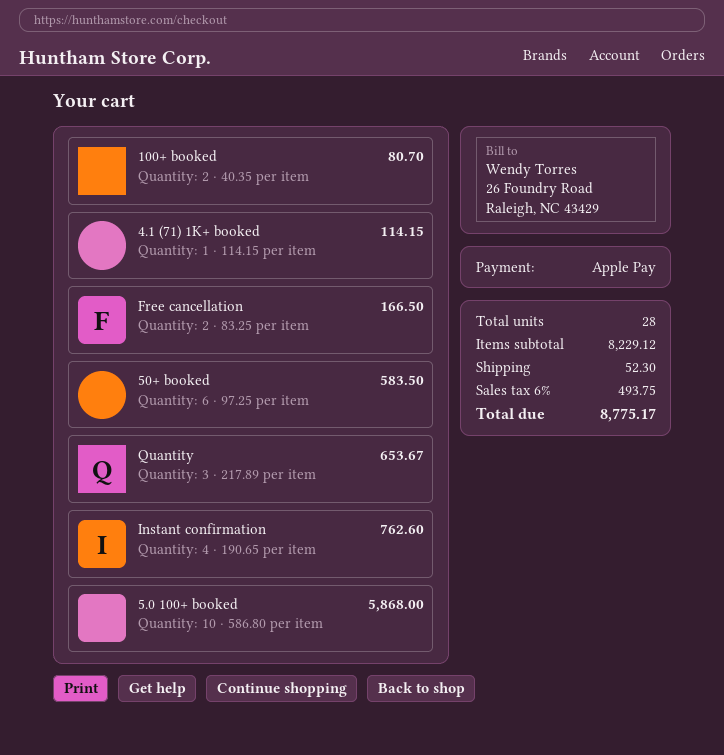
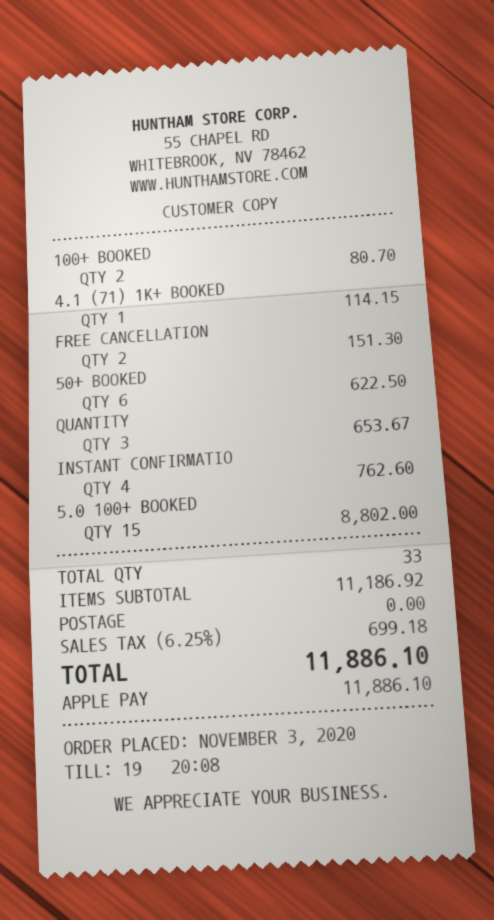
Free cancellation: 2 for 166.50 -> 2 for 151.30
50+ booked: 6 for 583.50 -> 6 for 622.50
5.0 100+ booked: 10 for 5868.00 -> 15 for 8802.00
total quantity: 28 -> 33
subtotal: 8229.12 -> 11186.92
shipping: 52.30 -> 0.00
tax: 6% = 493.75 -> 6.25% = 699.18
total: 8775.17 -> 11886.10

